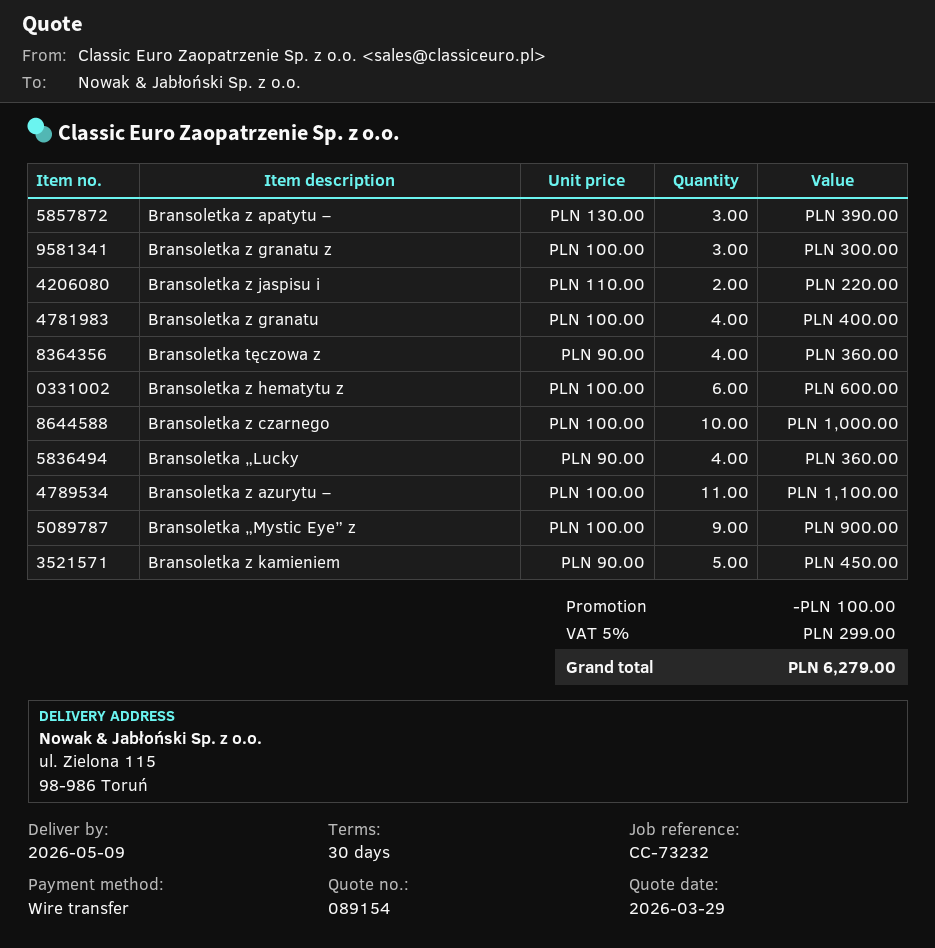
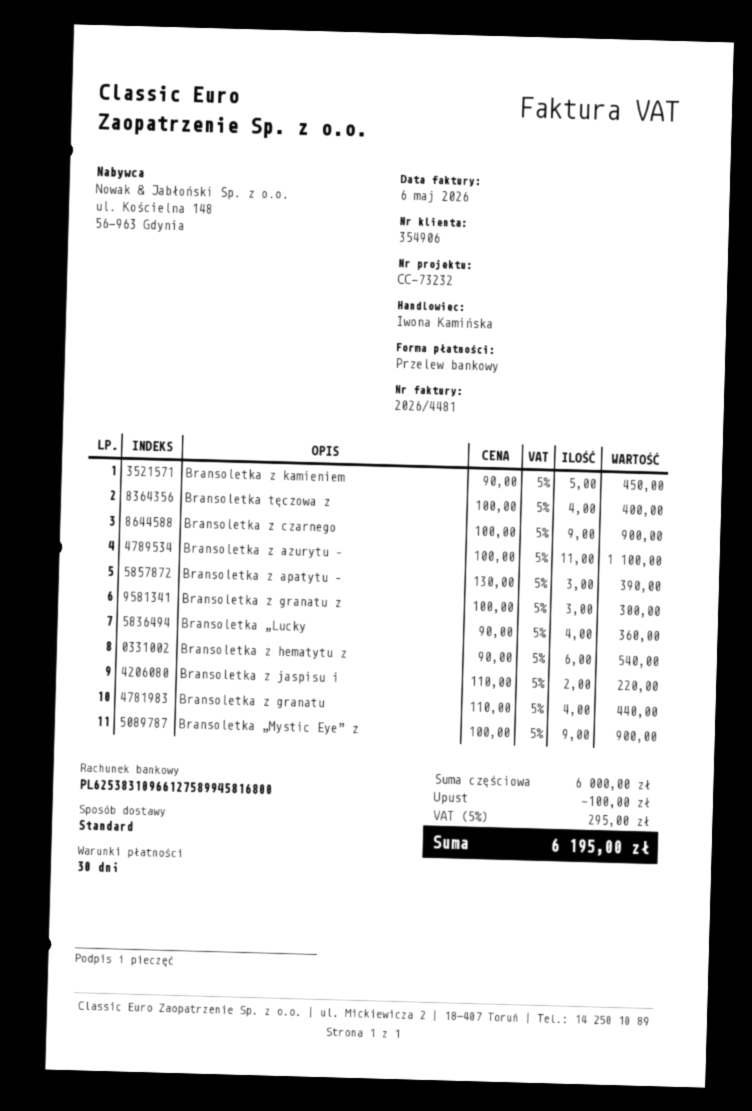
Bransoletka z granatu: 4 x 100.00 = 400.00 -> 4 x 110.00 = 440.00
Bransoletka tęczowa z: 4 x 90.00 = 360.00 -> 4 x 100.00 = 400.00
Bransoletka z hematytu z: 6 x 100.00 = 600.00 -> 6 x 90.00 = 540.00
Bransoletka z czarnego: 10 x 100.00 = 1000.00 -> 9 x 100.00 = 900.00
tax: 5% = 299.00 -> 5% = 295.00
total: 6279.00 -> 6195.00

